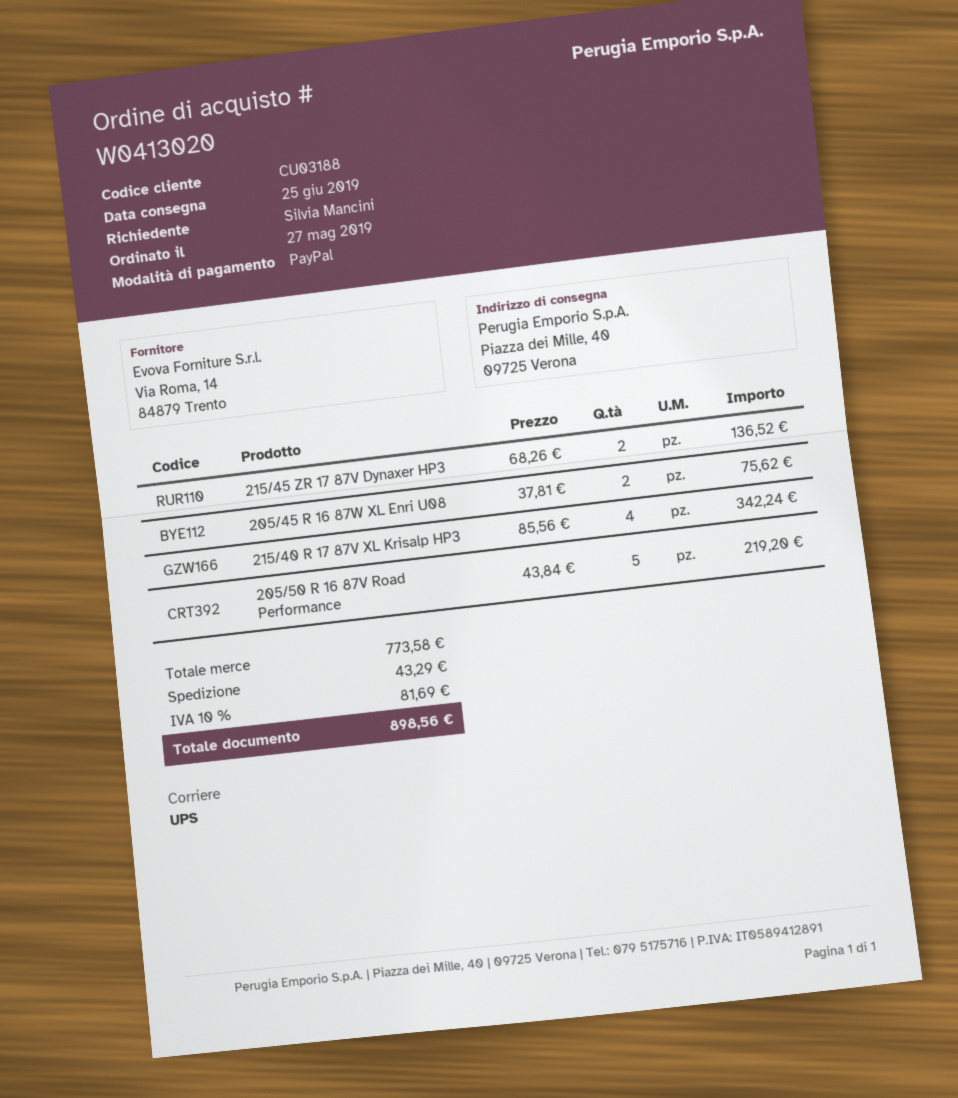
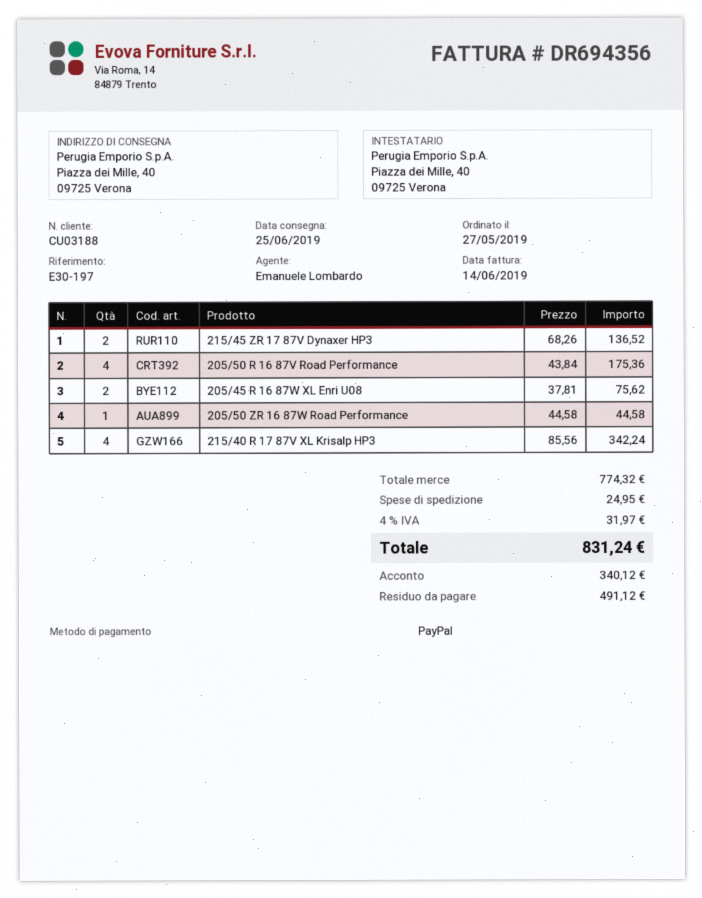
205/50 R 16 87V Road Performance: 5 x 43.84 = 219.20 -> 4 x 43.84 = 175.36
205/50 ZR 16 87W Road Performance: none -> 1 x 44.58 = 44.58
subtotal: 773.58 -> 774.32
shipping: 43.29 -> 24.95
tax: 10% = 81.69 -> 4% = 31.97
total: 898.56 -> 831.24

